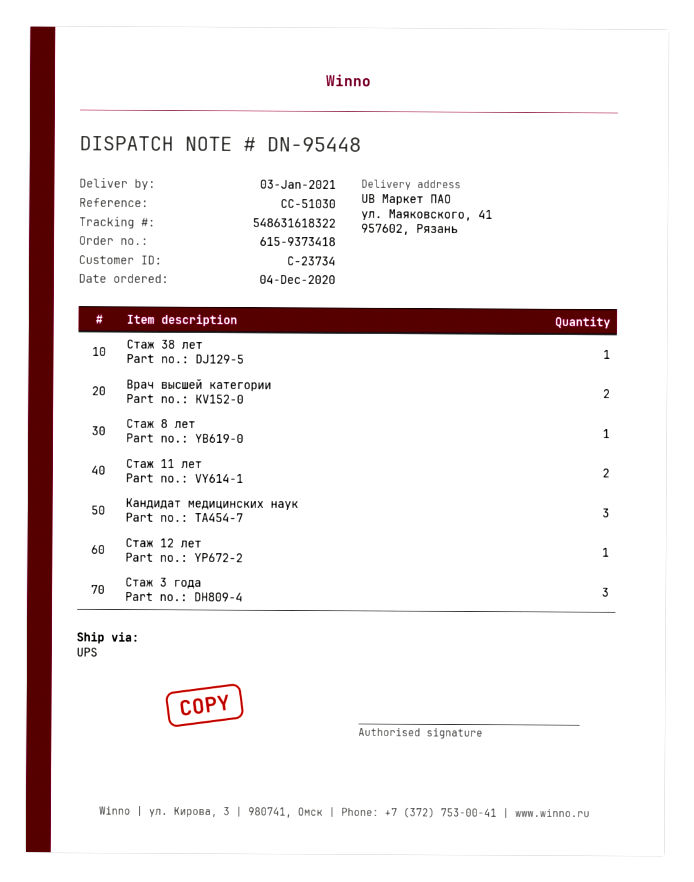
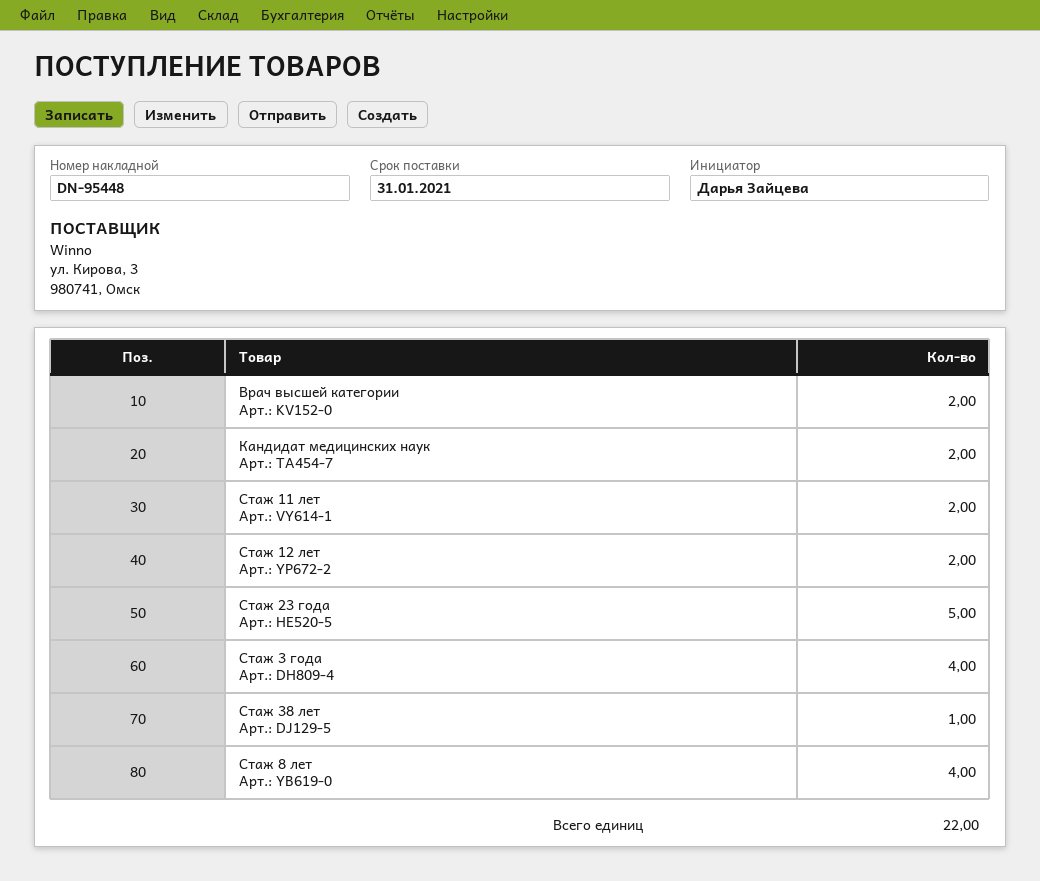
delivery date: 2021-01-03 -> 2021-01-31
Стаж 8 лет: 1 -> 4
Кандидат медицинских наук: 3 -> 2
Стаж 12 лет: 1 -> 2
Стаж 3 года: 3 -> 4
Стаж 23 года: none -> 5

